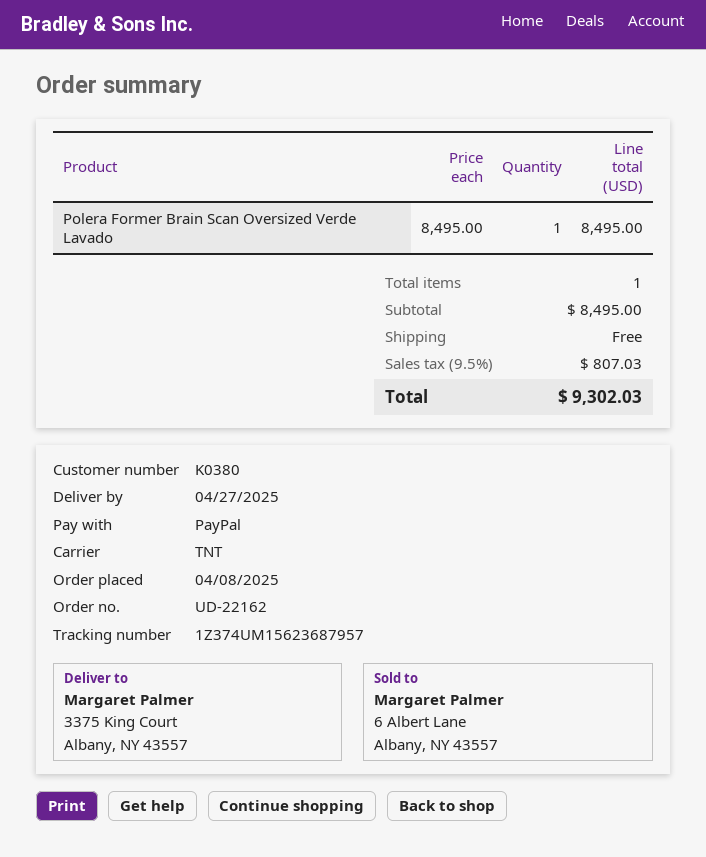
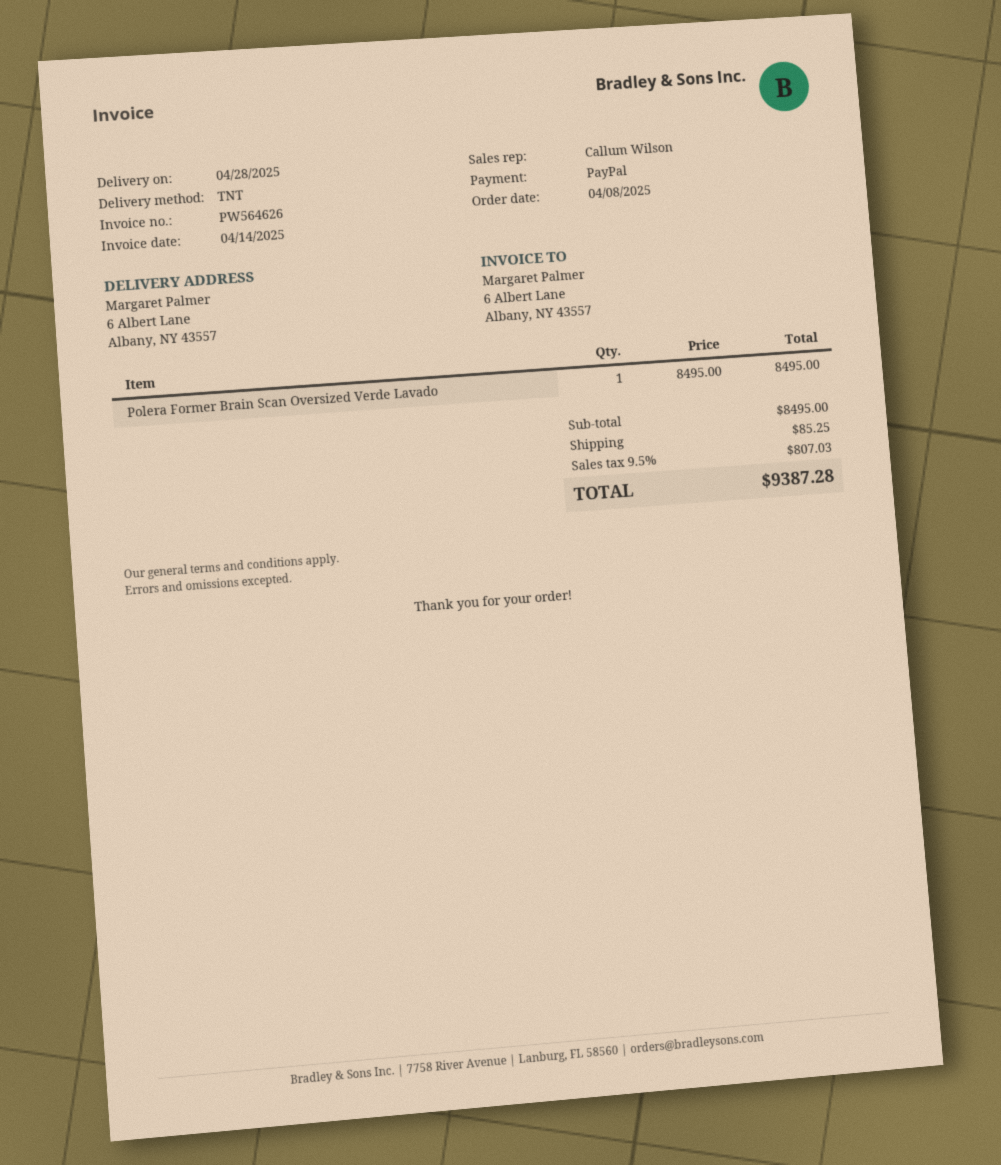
delivery date: 2025-04-27 -> 2025-04-28
ship to: 3375 King Court, Albany, NY 43557 -> 6 Albert Lane, Albany, NY 43557
shipping: 0.00 -> 85.25
total: 9302.03 -> 9387.28

